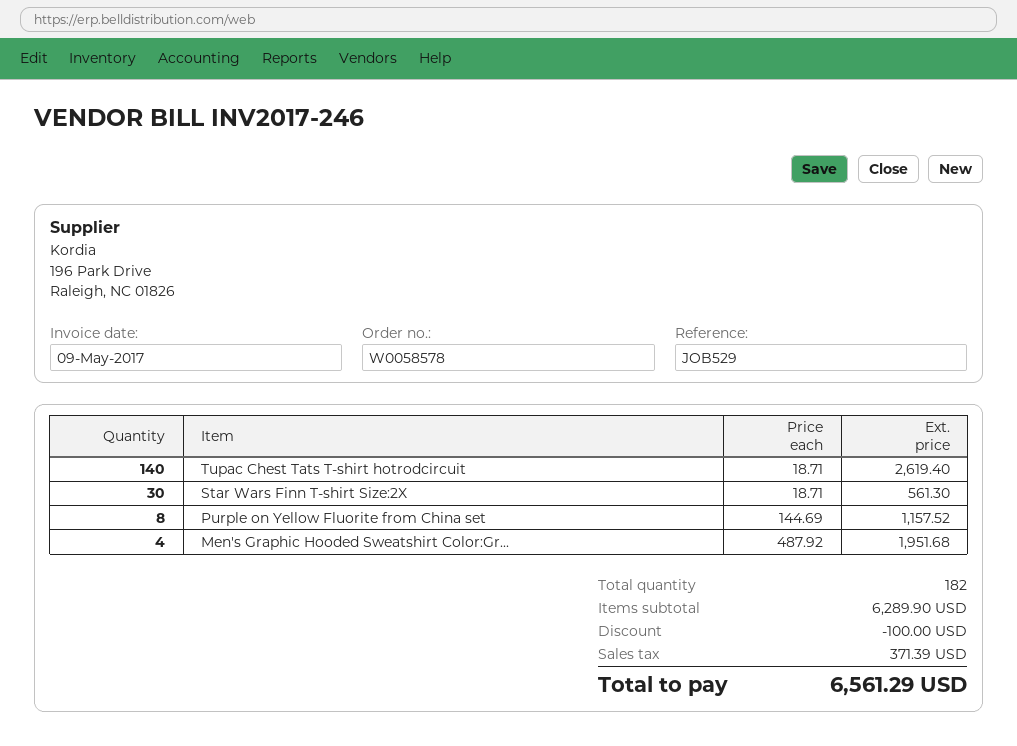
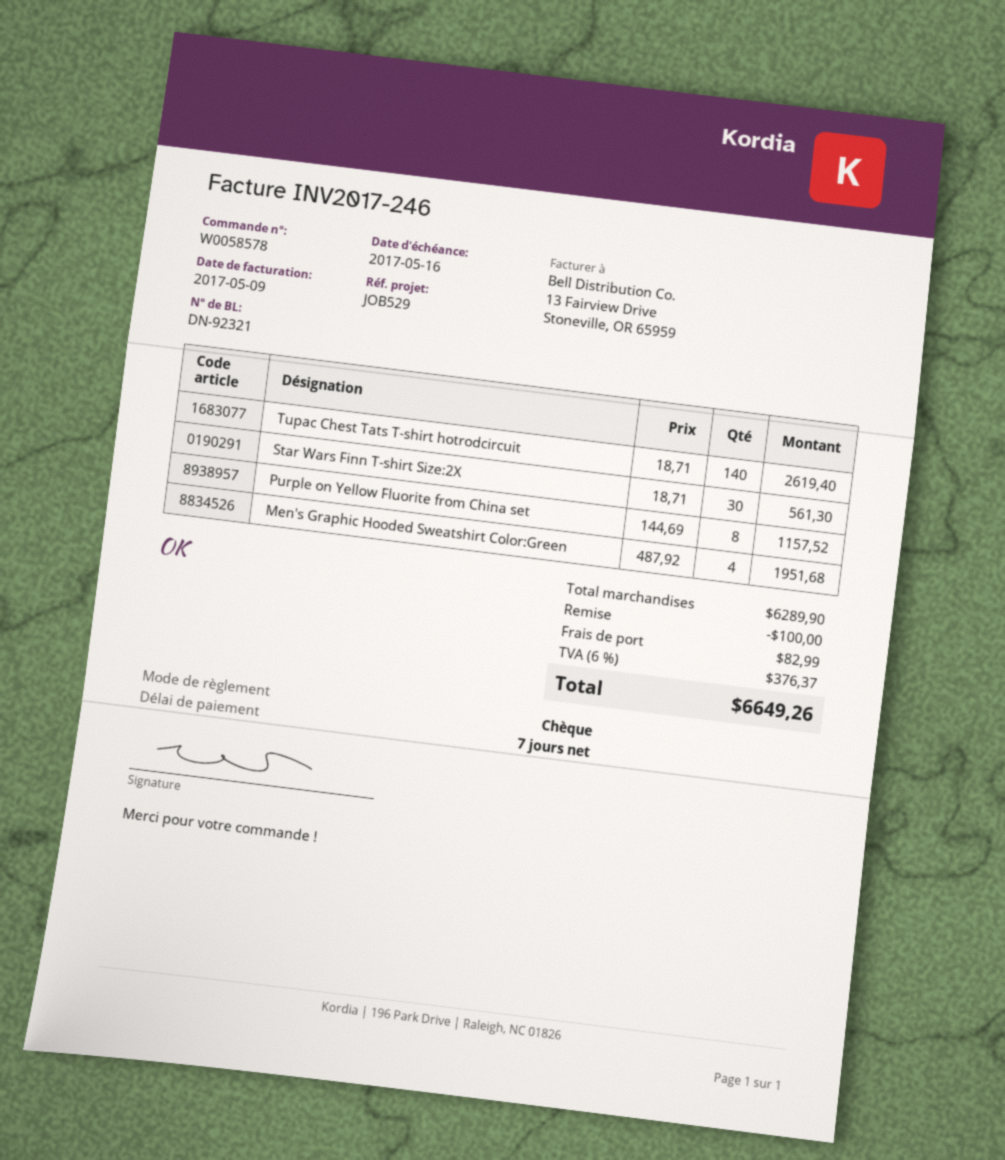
shipping: none -> 82.99
tax: 371.39 -> 376.37
total: 6561.29 -> 6649.26

